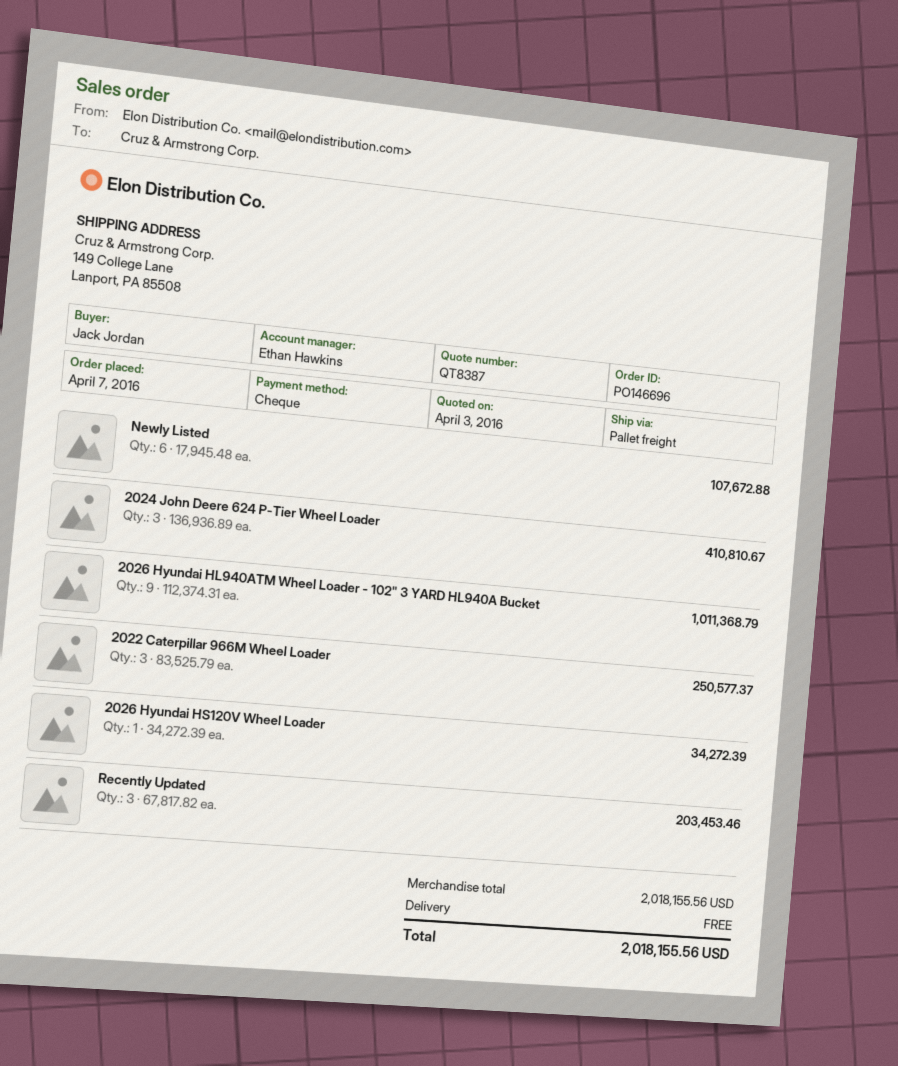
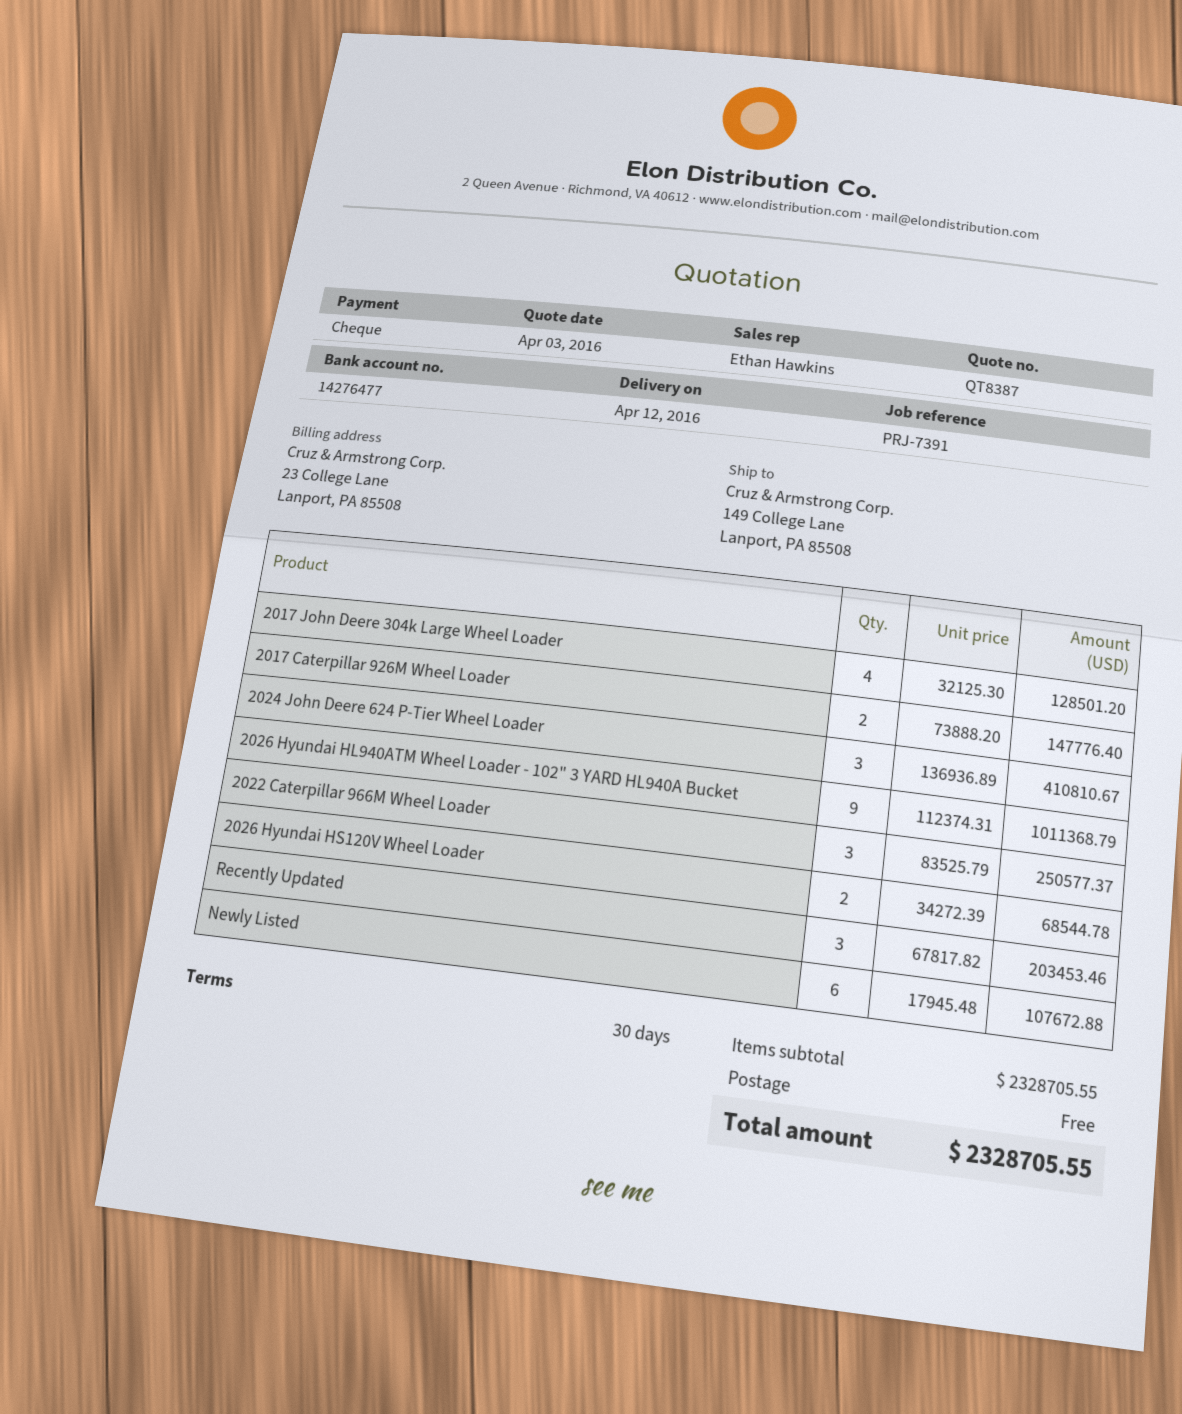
2026 Hyundai HS120V Wheel Loader: 1 x 34272.39 = 34272.39 -> 2 x 34272.39 = 68544.78
2017 John Deere 304k Large Wheel Loader: none -> 4 x 32125.30 = 128501.20
2017 Caterpillar 926M Wheel Loader: none -> 2 x 73888.20 = 147776.40
subtotal: 2018155.56 -> 2328705.55
total: 2018155.56 -> 2328705.55

